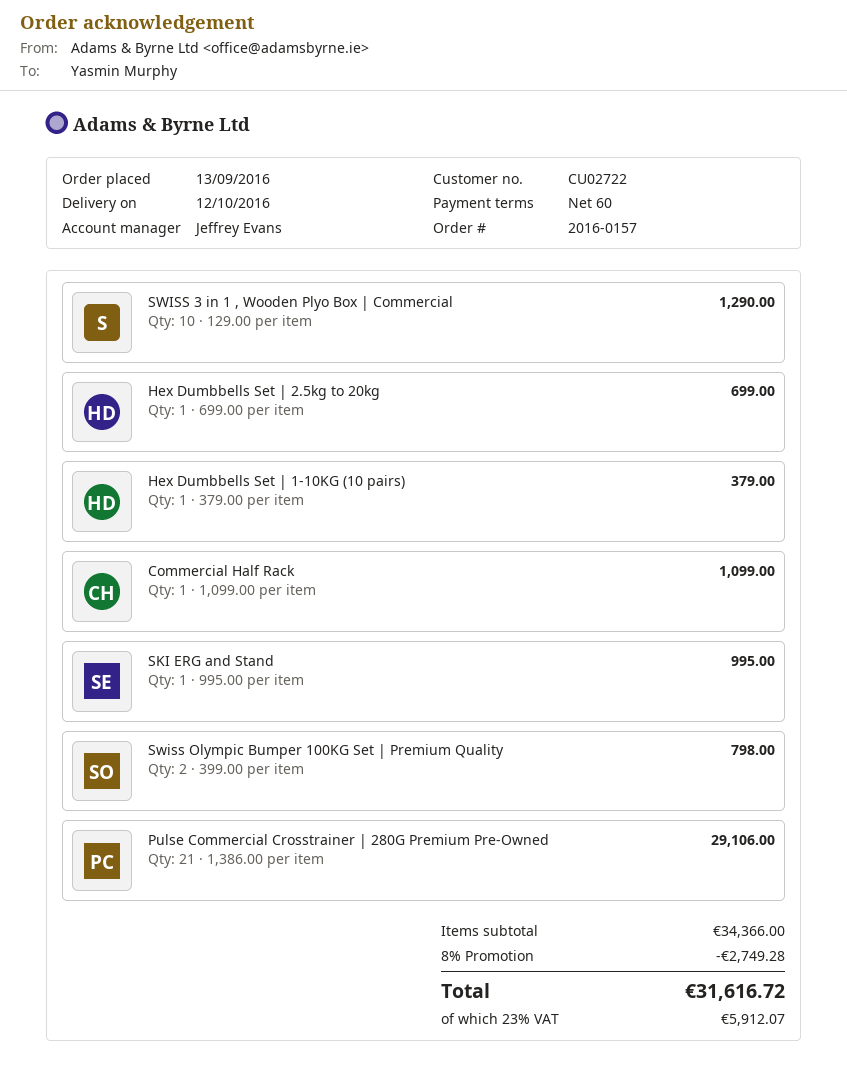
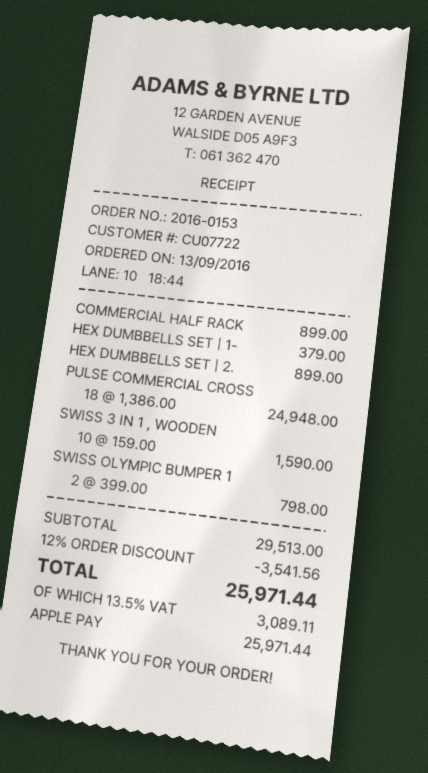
order number: 2016-0157 -> 2016-0153
customer number: CU02722 -> CU07722
SWISS 3 in 1 , Wooden Plyo Box | Commercial: 10 x 129.00 = 1290.00 -> 10 x 159.00 = 1590.00
Hex Dumbbells Set | 2.5kg to 20kg: 1 x 699.00 = 699.00 -> 1 x 899.00 = 899.00
Commercial Half Rack: 1 x 1099.00 = 1099.00 -> 1 x 899.00 = 899.00
SKI ERG and Stand: 1 x 995.00 = 995.00 -> none
Pulse Commercial Crosstrainer | 280G Premium Pre-Owned: 21 x 1386.00 = 29106.00 -> 18 x 1386.00 = 24948.00
subtotal: 34366.00 -> 29513.00
discount: 8% = 2749.28 -> 12% = 3541.56
tax: 23% = 5912.07 -> 13.5% = 3089.11
total: 31616.72 -> 25971.44

